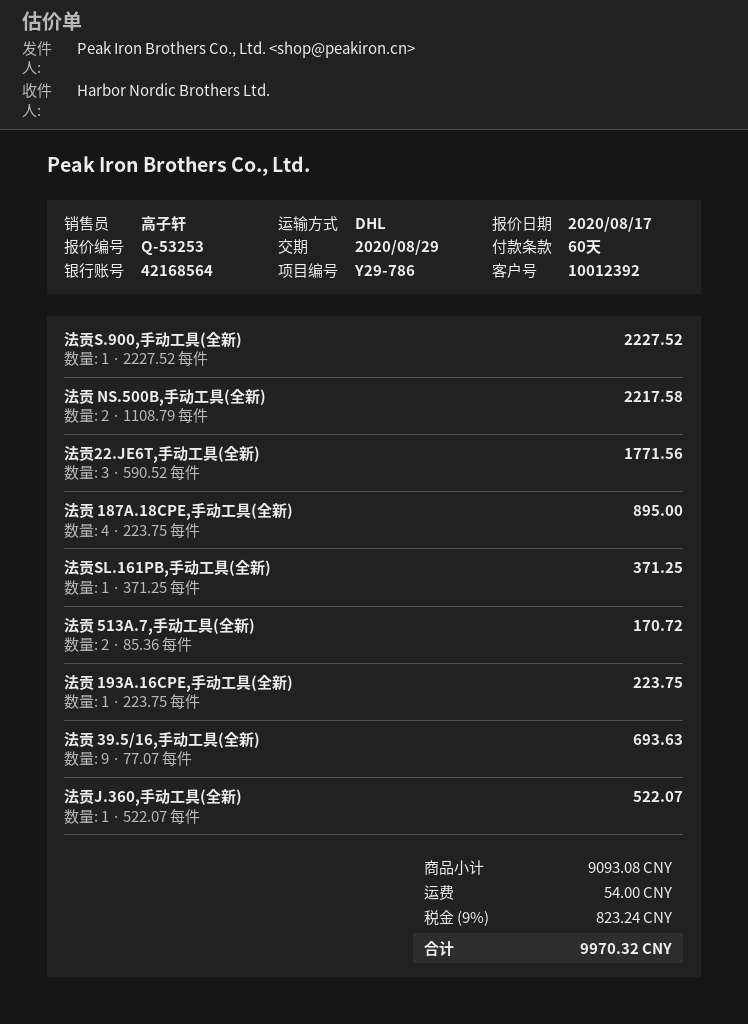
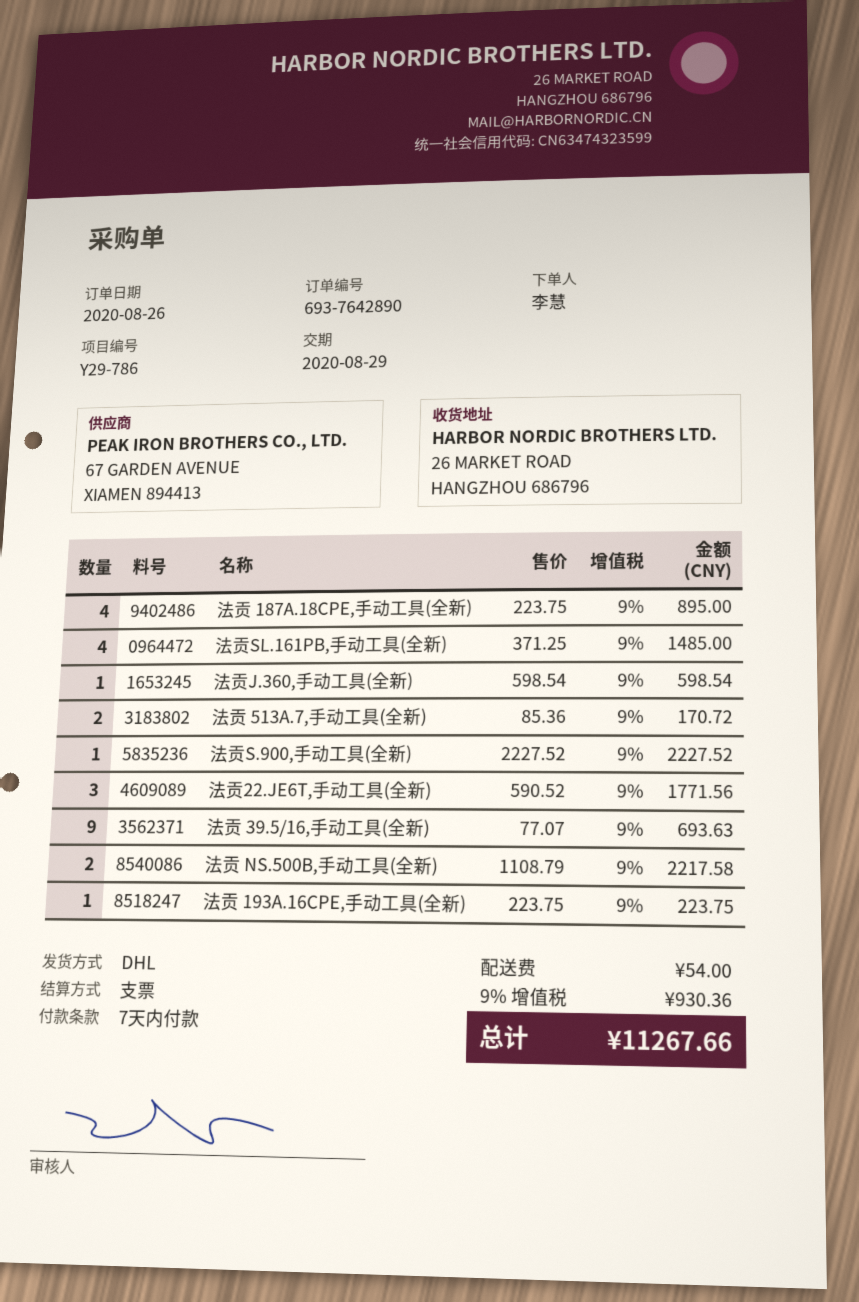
payment terms: 60 days -> 7 days
法贡SL.161PB,手动工具(全新): 1 x 371.25 = 371.25 -> 4 x 371.25 = 1485.00
法贡J.360,手动工具(全新): 1 x 522.07 = 522.07 -> 1 x 598.54 = 598.54
tax: 9% = 823.24 -> 9% = 930.36
total: 9970.32 -> 11267.66

